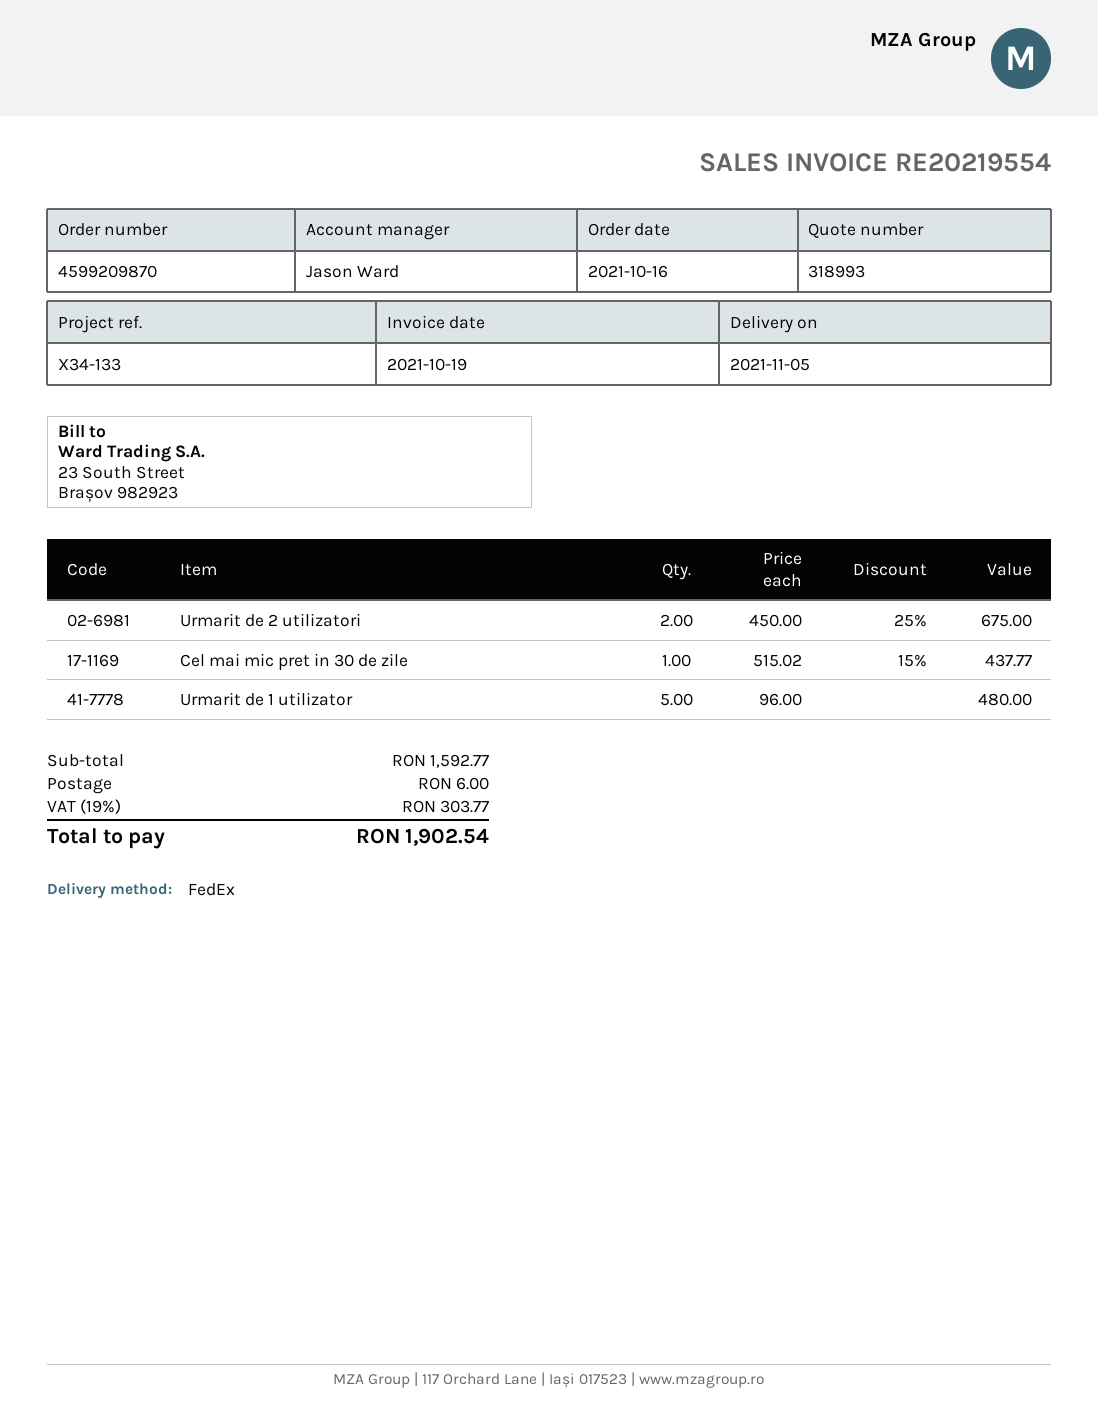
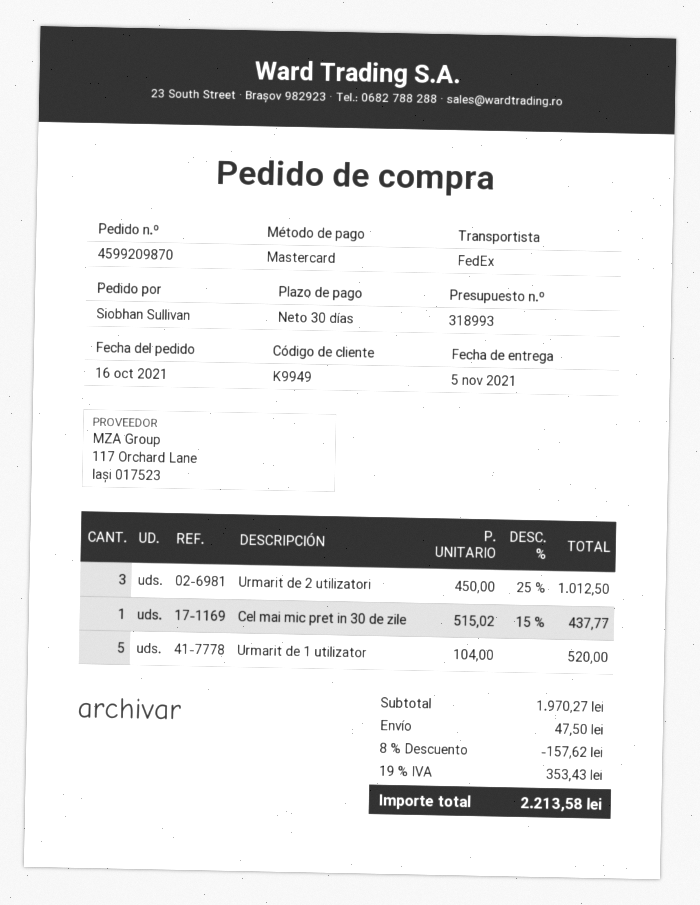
Urmarit de 2 utilizatori: 2 x 450.00 - 25% = 675.00 -> 3 x 450.00 - 25% = 1012.50
Urmarit de 1 utilizator: 5 x 96.00 = 480.00 -> 5 x 104.00 = 520.00
subtotal: 1592.77 -> 1970.27
discount: none -> 8% = 157.62
shipping: 6.00 -> 47.50
tax: 19% = 303.77 -> 19% = 353.43
total: 1902.54 -> 2213.58

